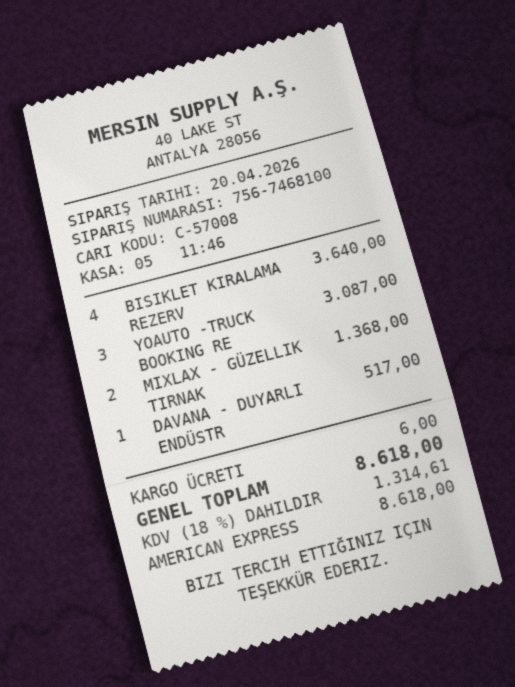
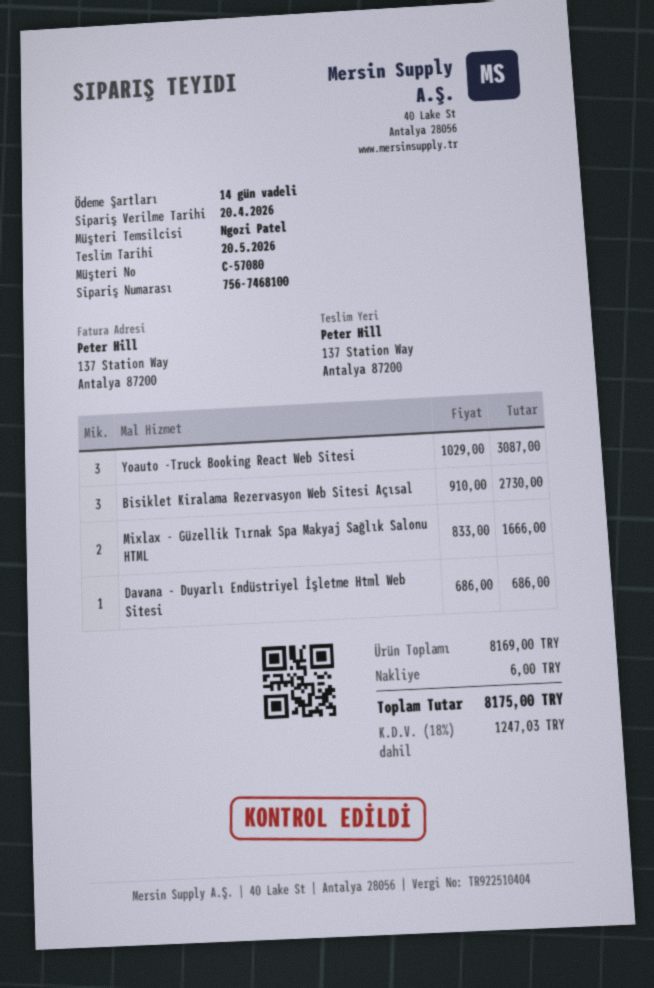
customer number: C-57008 -> C-57080
BISIKLET KIRALAMA REZERV: 4 for 3640.00 -> 3 for 2730.00
MIXLAX - GÜZELLIK TIRNAK: 2 for 1368.00 -> 2 for 1666.00
DAVANA - DUYARLI ENDÜSTR: 1 for 517.00 -> 1 for 686.00
tax: 18% = 1314.61 -> 18% = 1247.03
total: 8618.00 -> 8175.00

